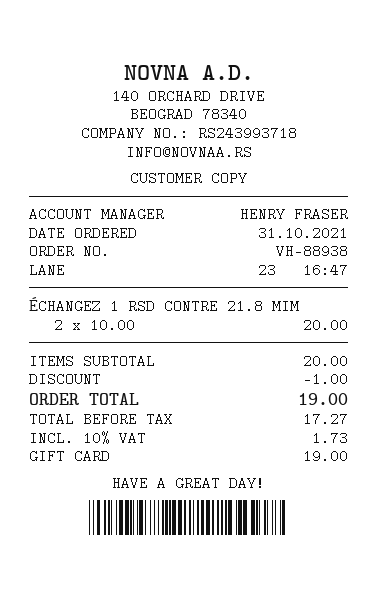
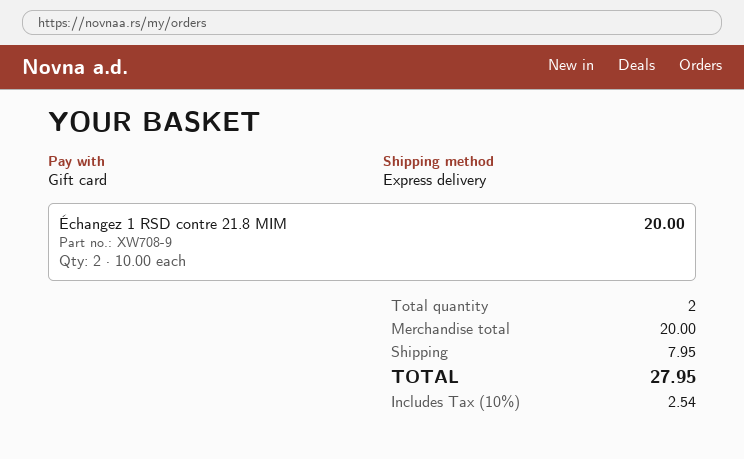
discount: 1.00 -> none
shipping: none -> 7.95
tax: 10% = 1.73 -> 10% = 2.54
total: 19.00 -> 27.95

